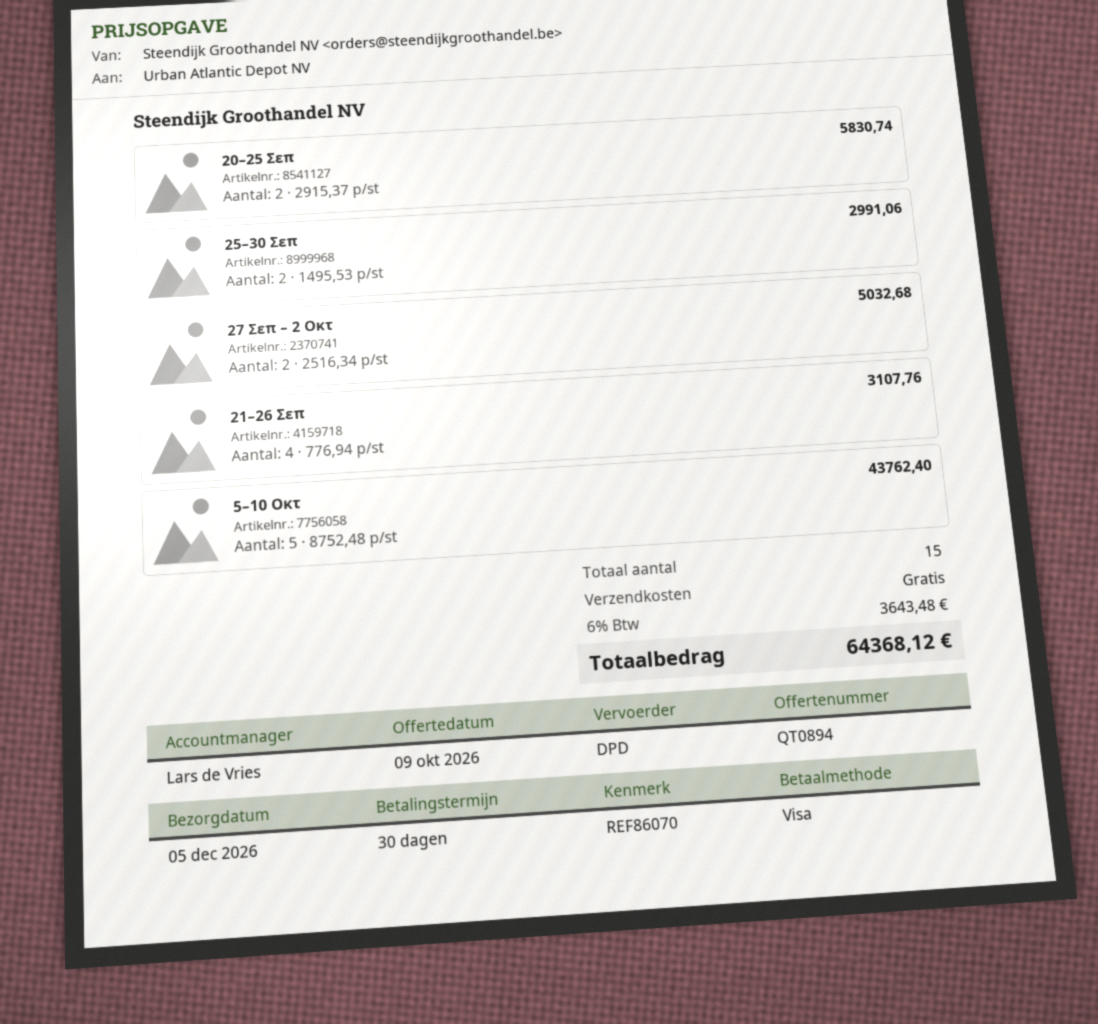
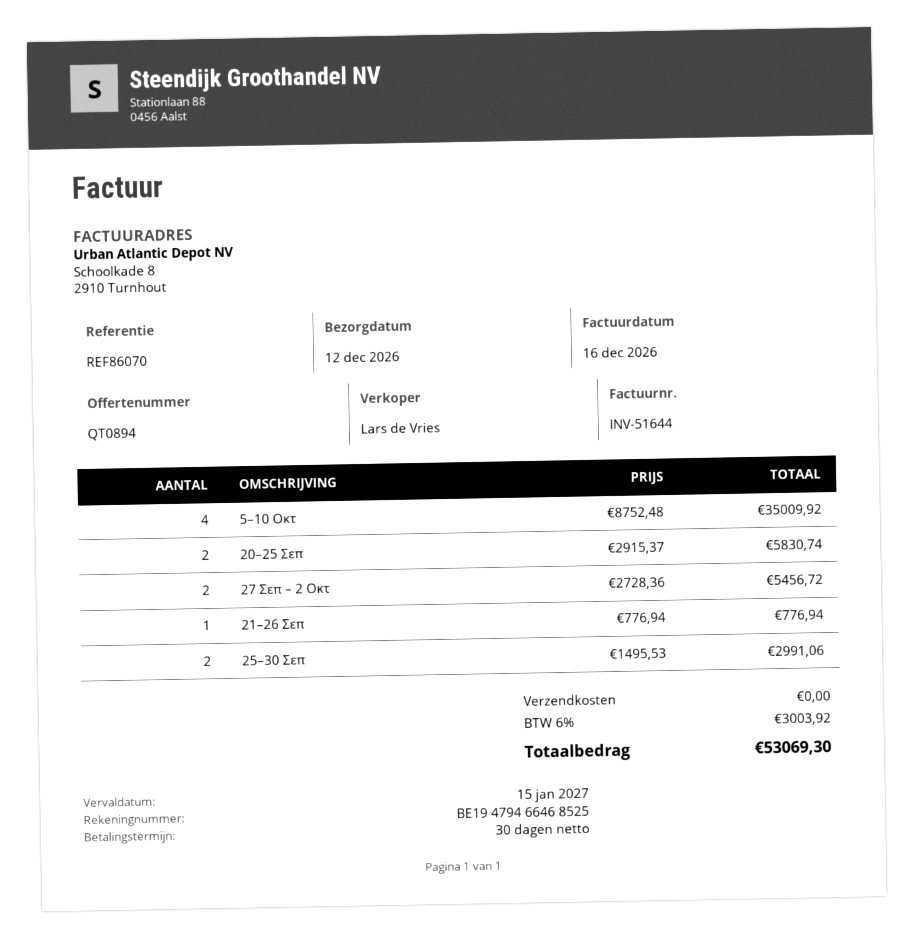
delivery date: 2026-12-05 -> 2026-12-12
27 Σεπ – 2 Οκτ: 2 x 2516.34 = 5032.68 -> 2 x 2728.36 = 5456.72
21–26 Σεπ: 4 x 776.94 = 3107.76 -> 1 x 776.94 = 776.94
5–10 Οκτ: 5 x 8752.48 = 43762.40 -> 4 x 8752.48 = 35009.92
tax: 6% = 3643.48 -> 6% = 3003.92
total: 64368.12 -> 53069.30

